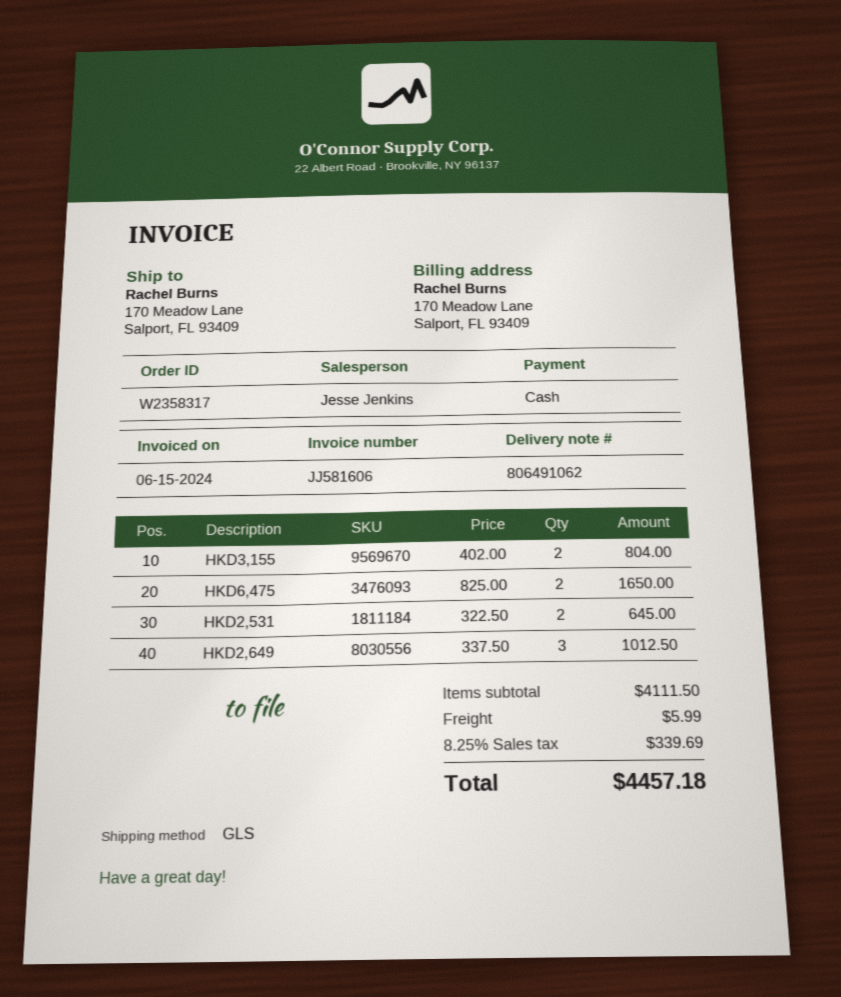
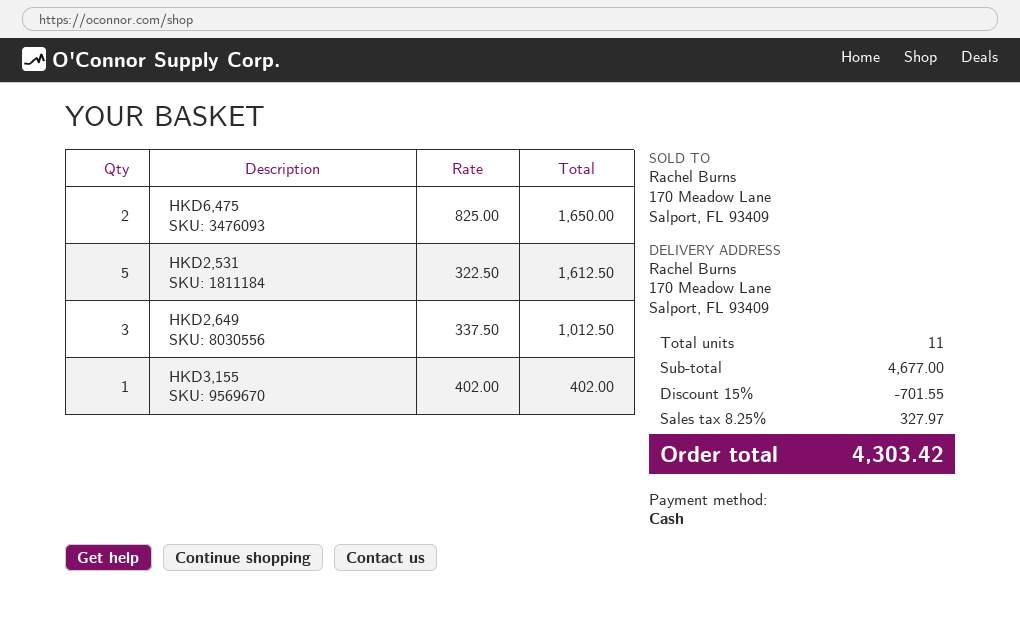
HKD3,155: 2 x 402.00 = 804.00 -> 1 x 402.00 = 402.00
HKD2,531: 2 x 322.50 = 645.00 -> 5 x 322.50 = 1612.50
subtotal: 4111.50 -> 4677.00
discount: none -> 15% = 701.55
shipping: 5.99 -> none
tax: 8.25% = 339.69 -> 8.25% = 327.97
total: 4457.18 -> 4303.42

